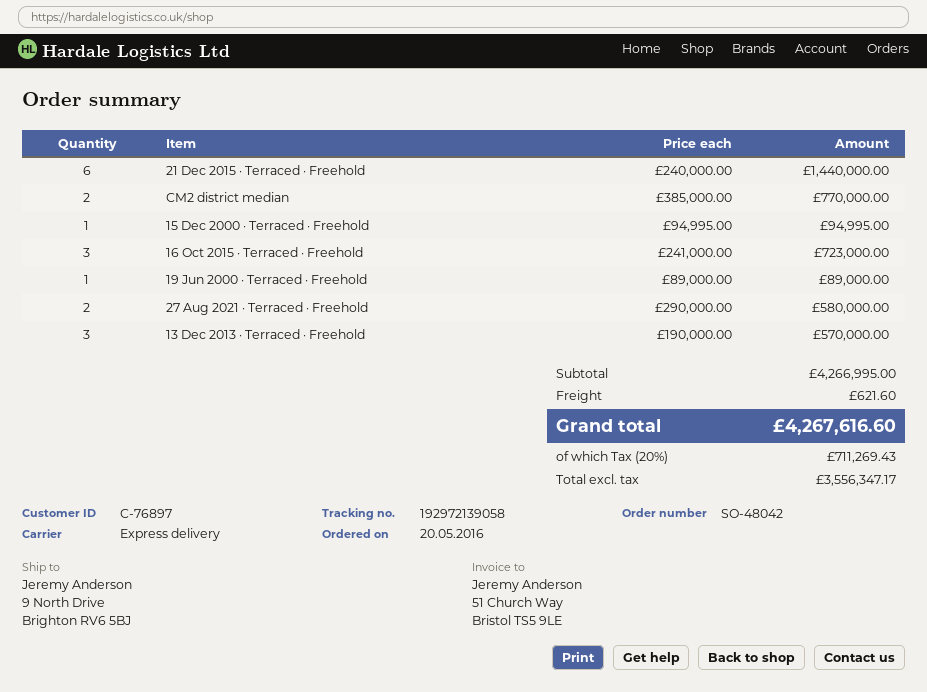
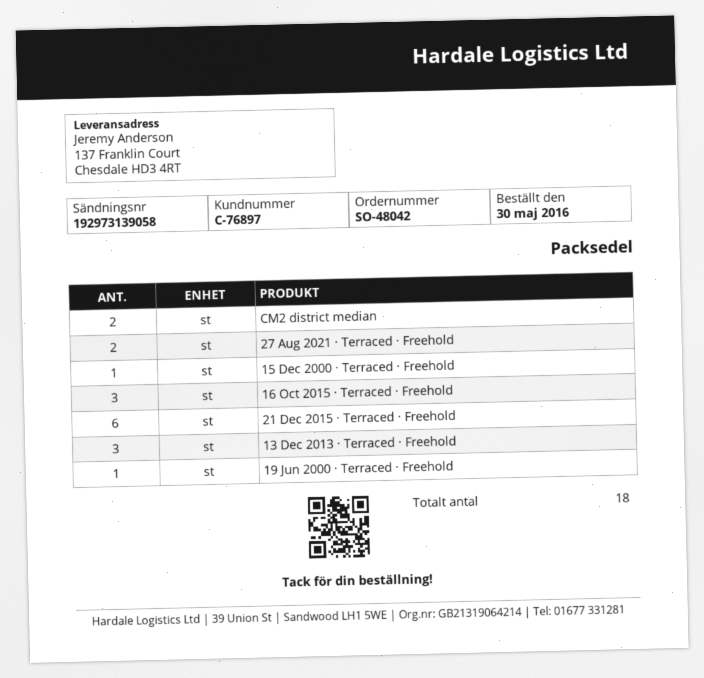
order date: 2016-05-20 -> 2016-05-30
tracking number: 192972139058 -> 192973139058
ship to: 9 North Drive, Brighton RV6 5BJ -> 137 Franklin Court, Chesdale HD3 4RT

